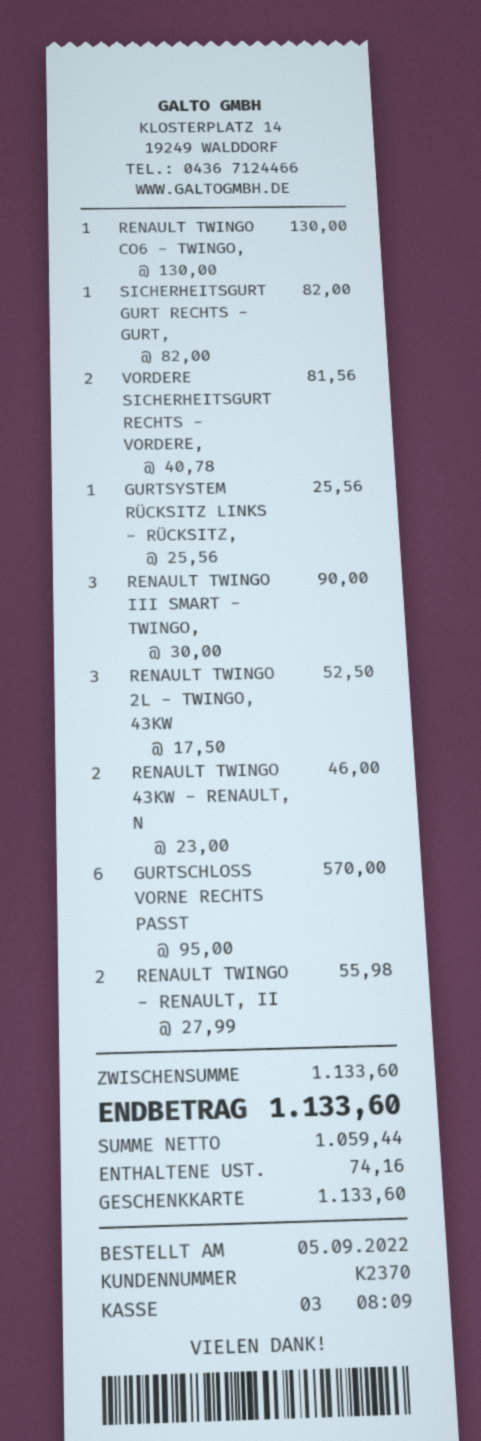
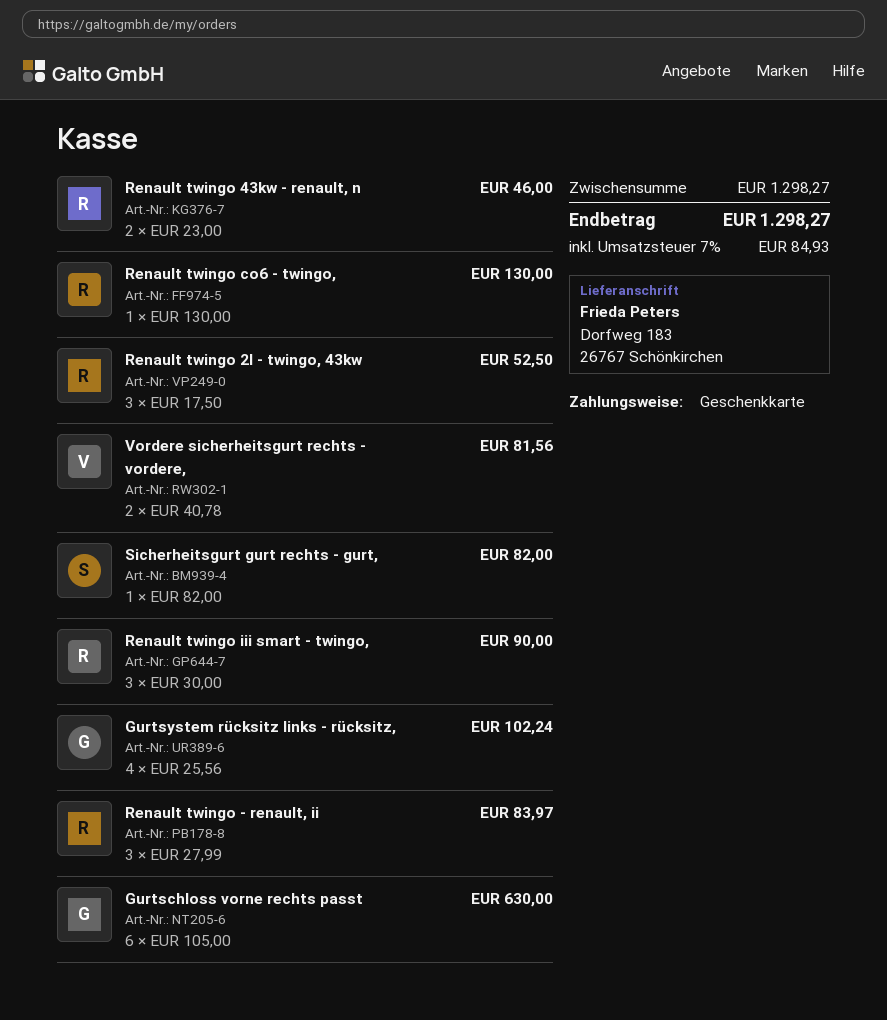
GURTSYSTEM RÜCKSITZ LINKS - RÜCKSITZ,: 1 x 25.56 = 25.56 -> 4 x 25.56 = 102.24
GURTSCHLOSS VORNE RECHTS PASST: 6 x 95.00 = 570.00 -> 6 x 105.00 = 630.00
RENAULT TWINGO - RENAULT, II: 2 x 27.99 = 55.98 -> 3 x 27.99 = 83.97
subtotal: 1133.60 -> 1298.27
tax: 74.16 -> 84.93
total: 1133.60 -> 1298.27

